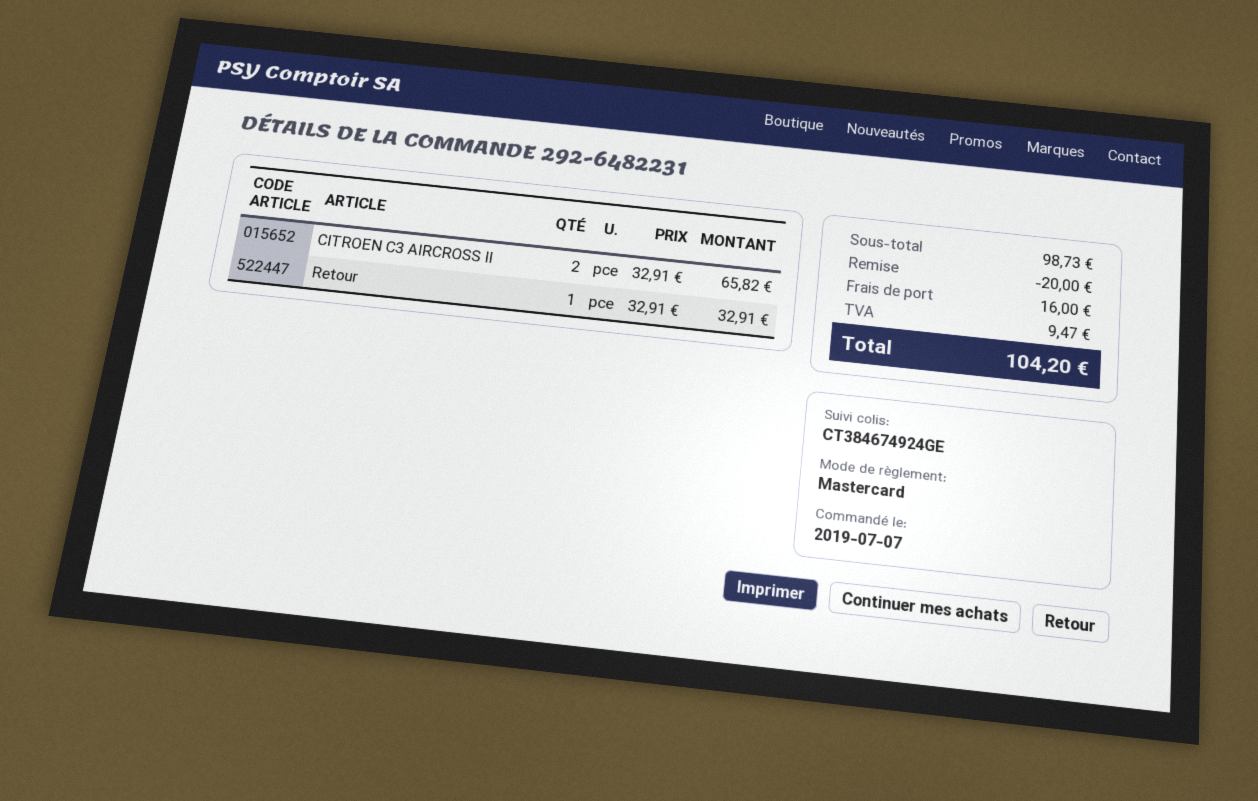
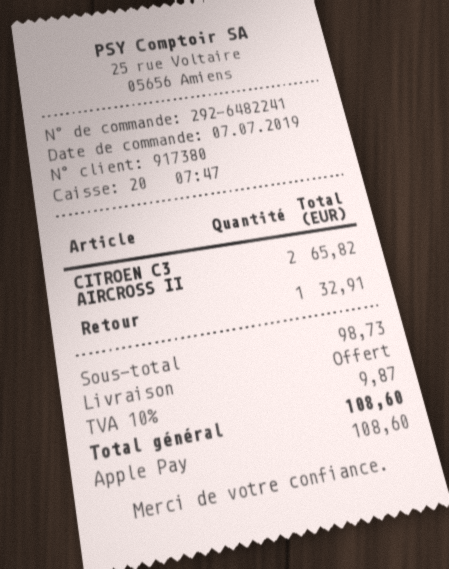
order number: 292-6482231 -> 292-6482241
payment method: Mastercard -> Apple Pay
discount: 20.00 -> none
shipping: 16.00 -> 0.00
tax: 9.47 -> 9.87
total: 104.20 -> 108.60

